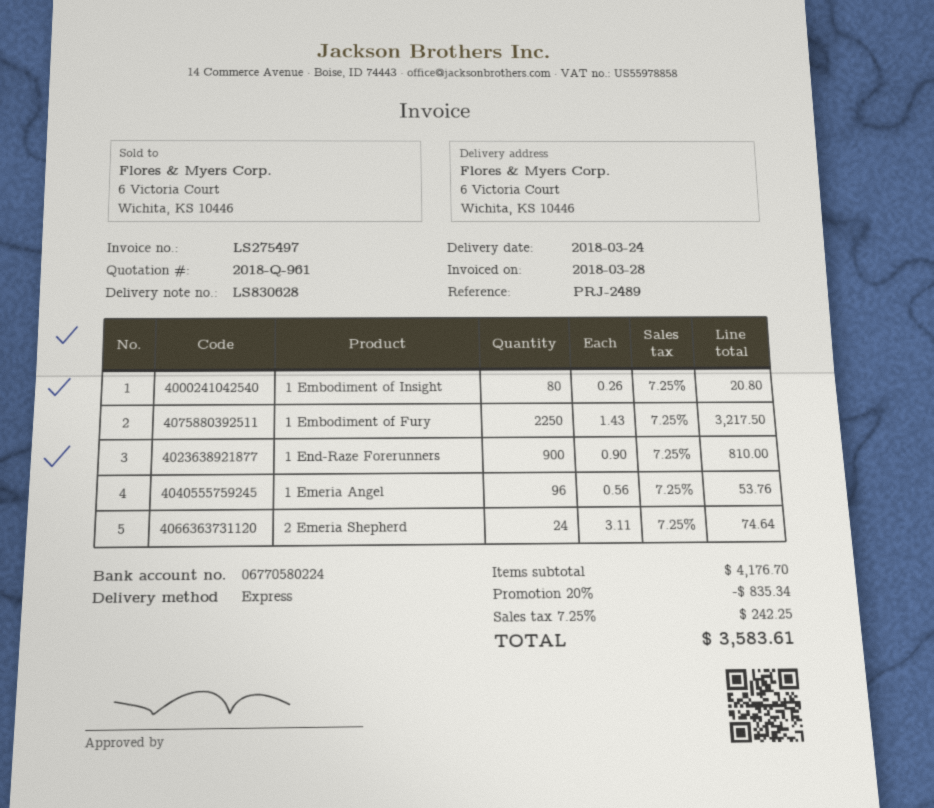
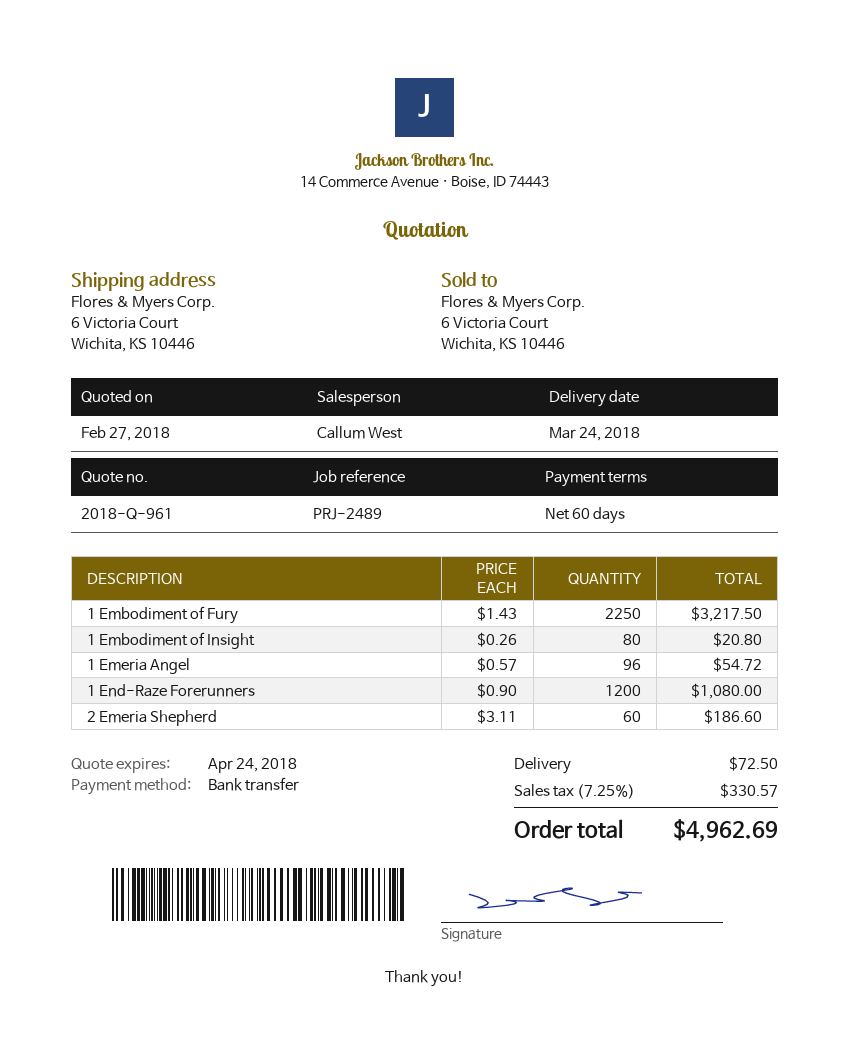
1 End-Raze Forerunners: 900 x 0.90 = 810.00 -> 1200 x 0.90 = 1080.00
1 Emeria Angel: 96 x 0.56 = 53.76 -> 96 x 0.57 = 54.72
2 Emeria Shepherd: 24 x 3.11 = 74.64 -> 60 x 3.11 = 186.60
discount: 20% = 835.34 -> none
shipping: none -> 72.50
tax: 7.25% = 242.25 -> 7.25% = 330.57
total: 3583.61 -> 4962.69

